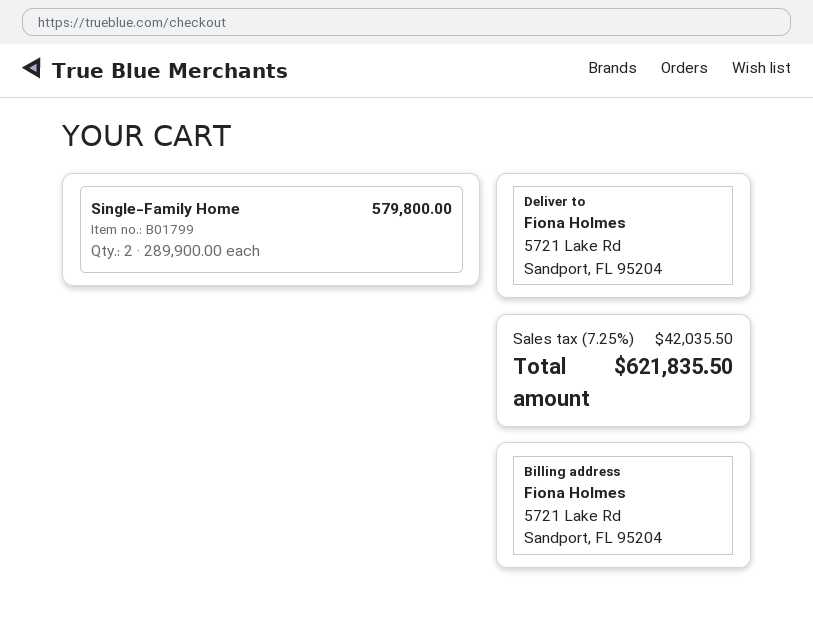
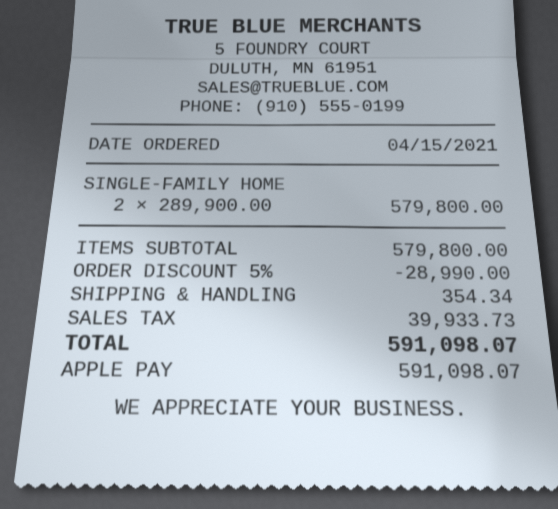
discount: none -> 5% = 28990.00
shipping: none -> 354.34
tax: 42035.50 -> 39933.73
total: 621835.50 -> 591098.07

